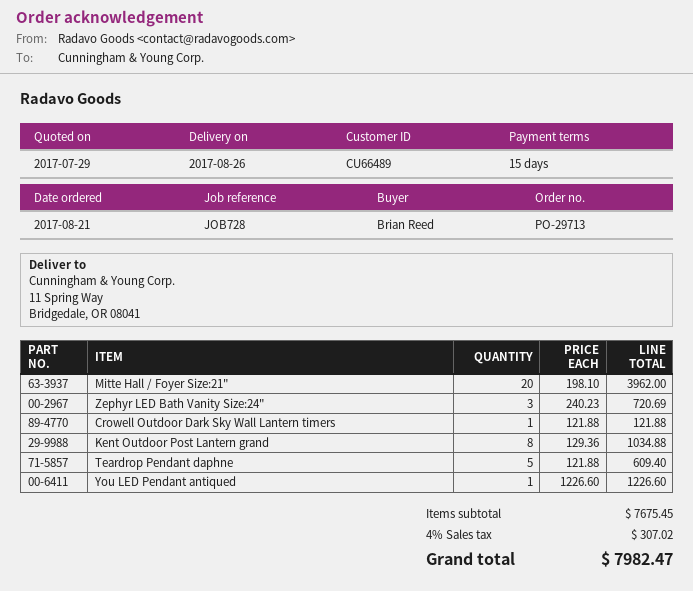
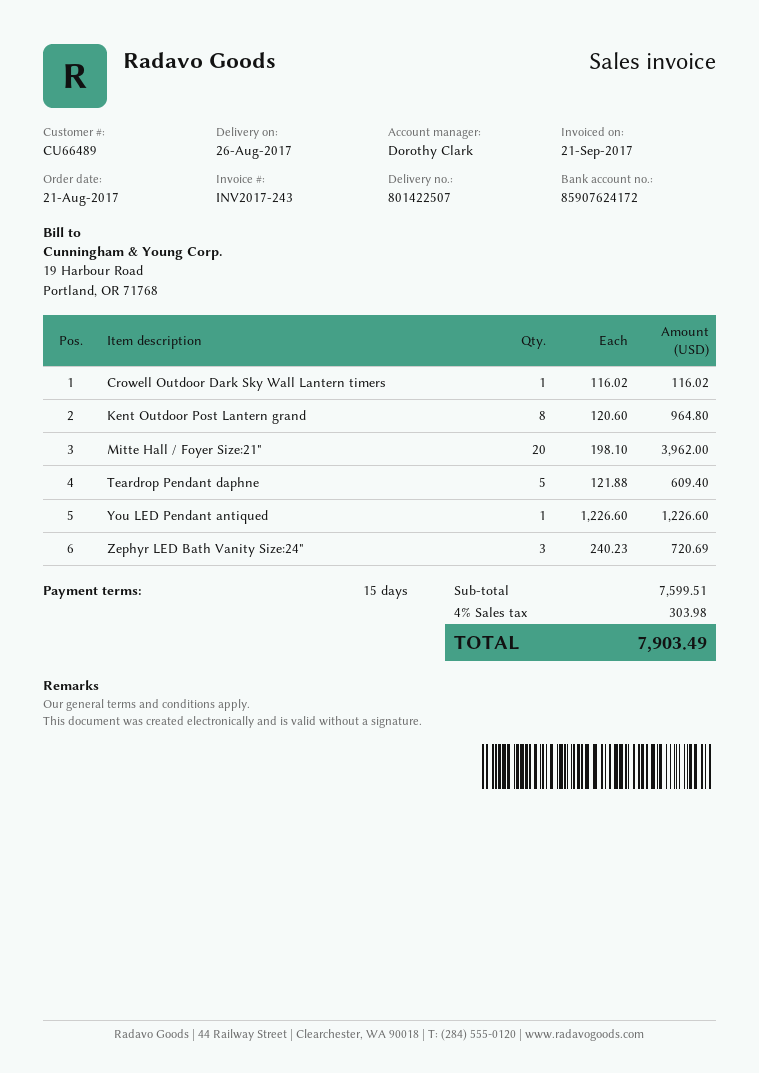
Crowell Outdoor Dark Sky Wall Lantern timers: 1 x 121.88 = 121.88 -> 1 x 116.02 = 116.02
Kent Outdoor Post Lantern grand: 8 x 129.36 = 1034.88 -> 8 x 120.60 = 964.80
subtotal: 7675.45 -> 7599.51
tax: 4% = 307.02 -> 4% = 303.98
total: 7982.47 -> 7903.49

